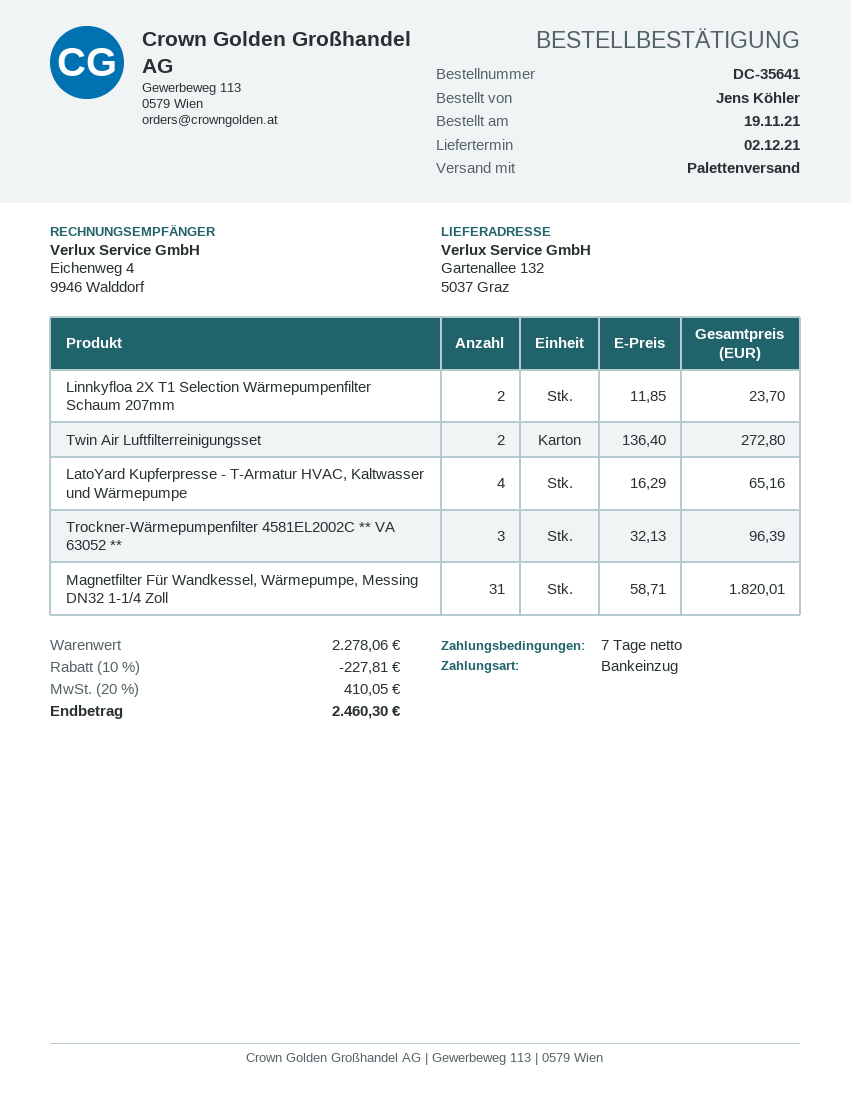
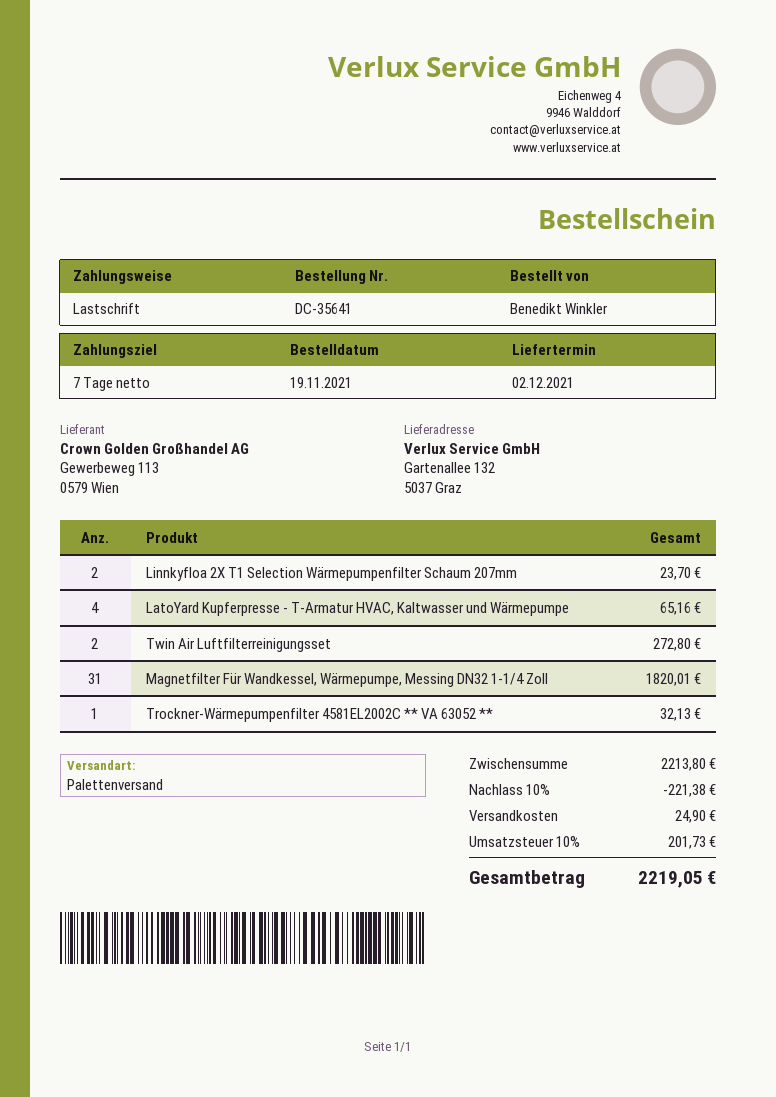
ordered by: Jens Köhler -> Benedikt Winkler
Trockner-Wärmepumpenfilter 4581EL2002C ** VA 63052 **: 3 for 96.39 -> 1 for 32.13
subtotal: 2278.06 -> 2213.80
discount: 10% = 227.81 -> 10% = 221.38
shipping: none -> 24.90
tax: 20% = 410.05 -> 10% = 201.73
total: 2460.30 -> 2219.05

